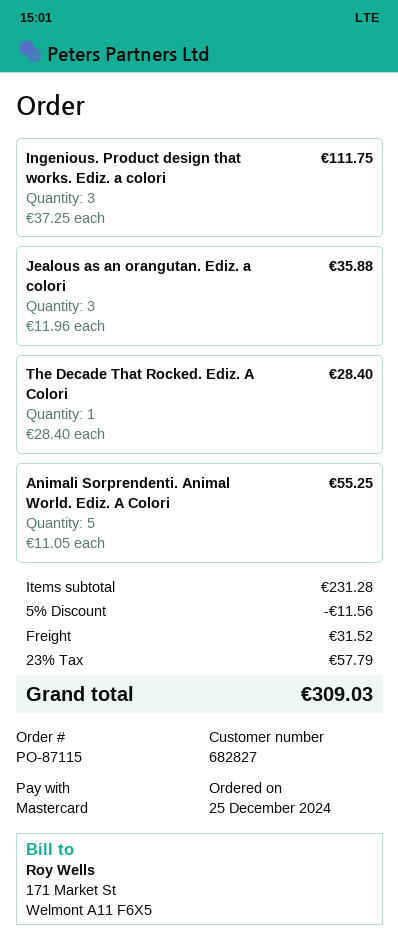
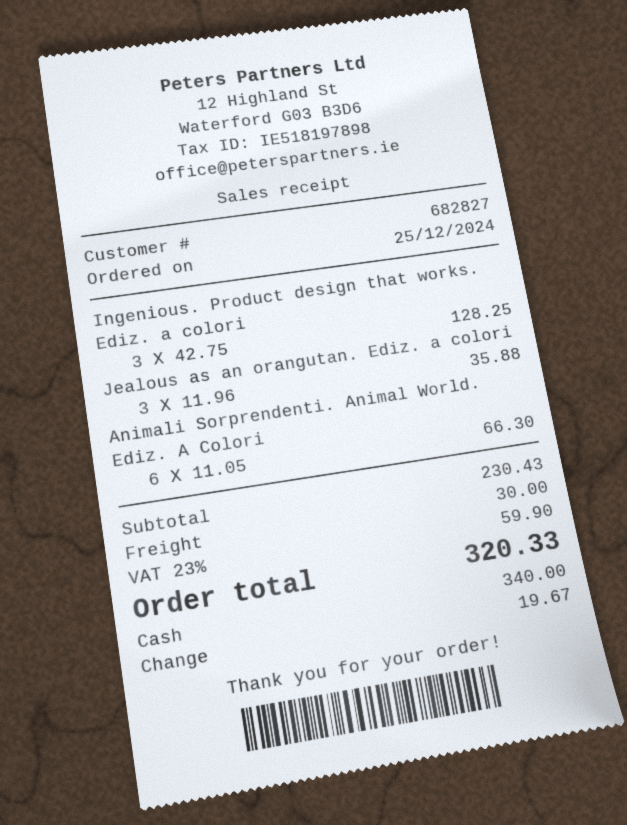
payment method: Mastercard -> cash
Ingenious. Product design that works. Ediz. a colori: 3 x 37.25 = 111.75 -> 3 x 42.75 = 128.25
The Decade That Rocked. Ediz. A Colori: 1 x 28.40 = 28.40 -> none
Animali Sorprendenti. Animal World. Ediz. A Colori: 5 x 11.05 = 55.25 -> 6 x 11.05 = 66.30
subtotal: 231.28 -> 230.43
discount: 5% = 11.56 -> none
shipping: 31.52 -> 30.00
tax: 23% = 57.79 -> 23% = 59.90
total: 309.03 -> 320.33

